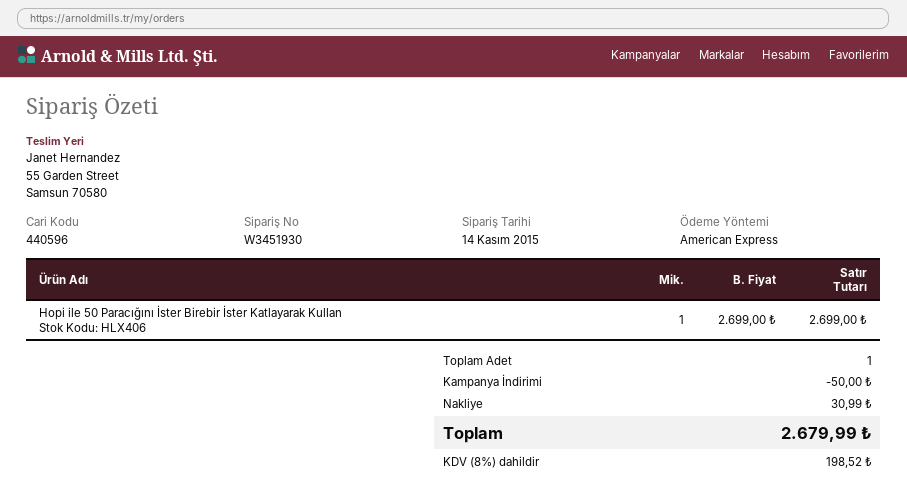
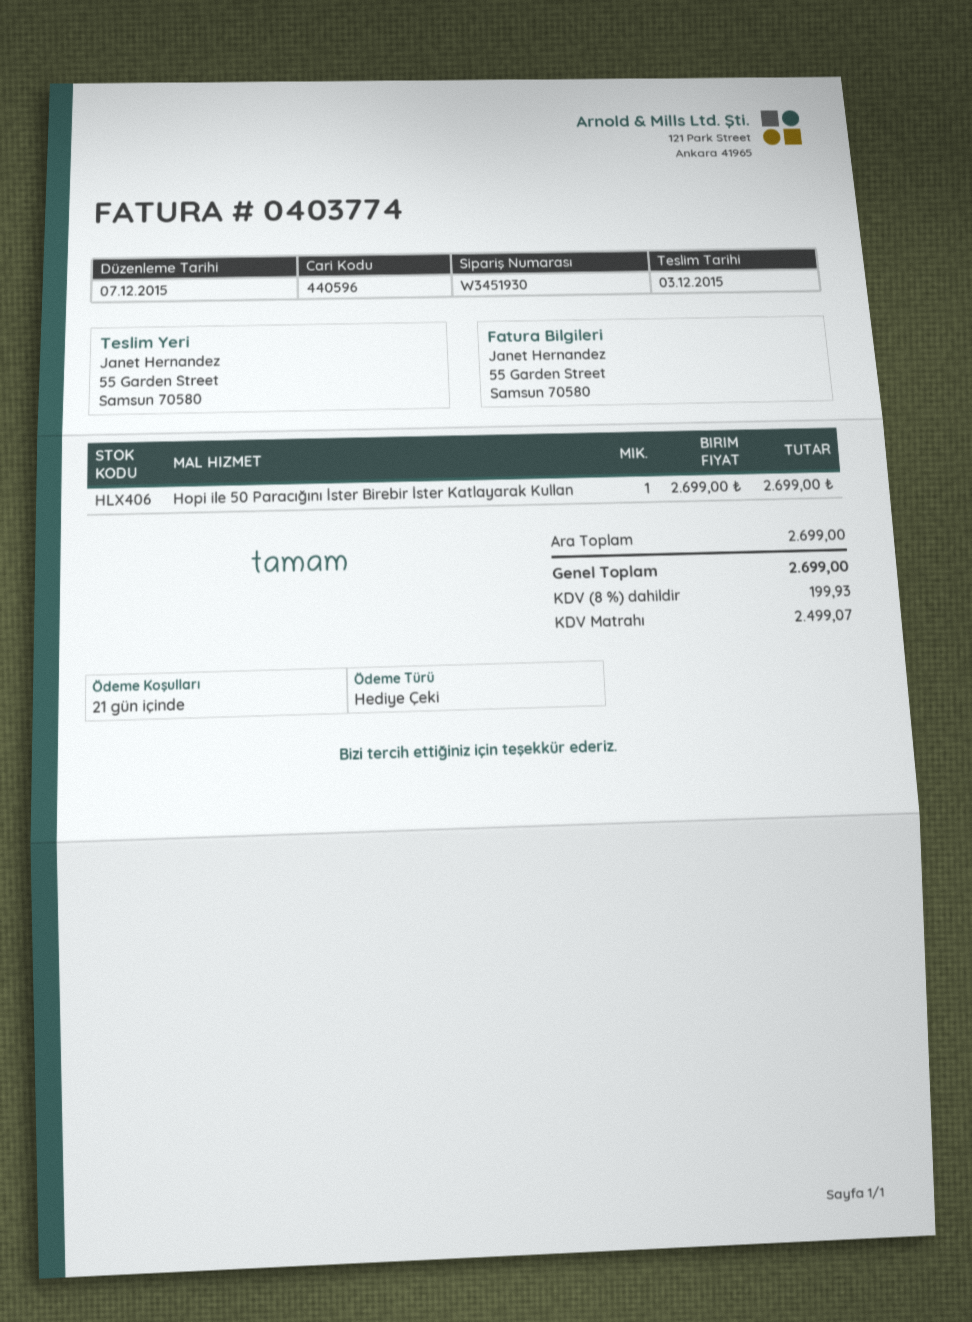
payment method: American Express -> gift card
discount: 50.00 -> none
shipping: 30.99 -> none
tax: 8% = 198.52 -> 8% = 199.93
total: 2679.99 -> 2699.00

